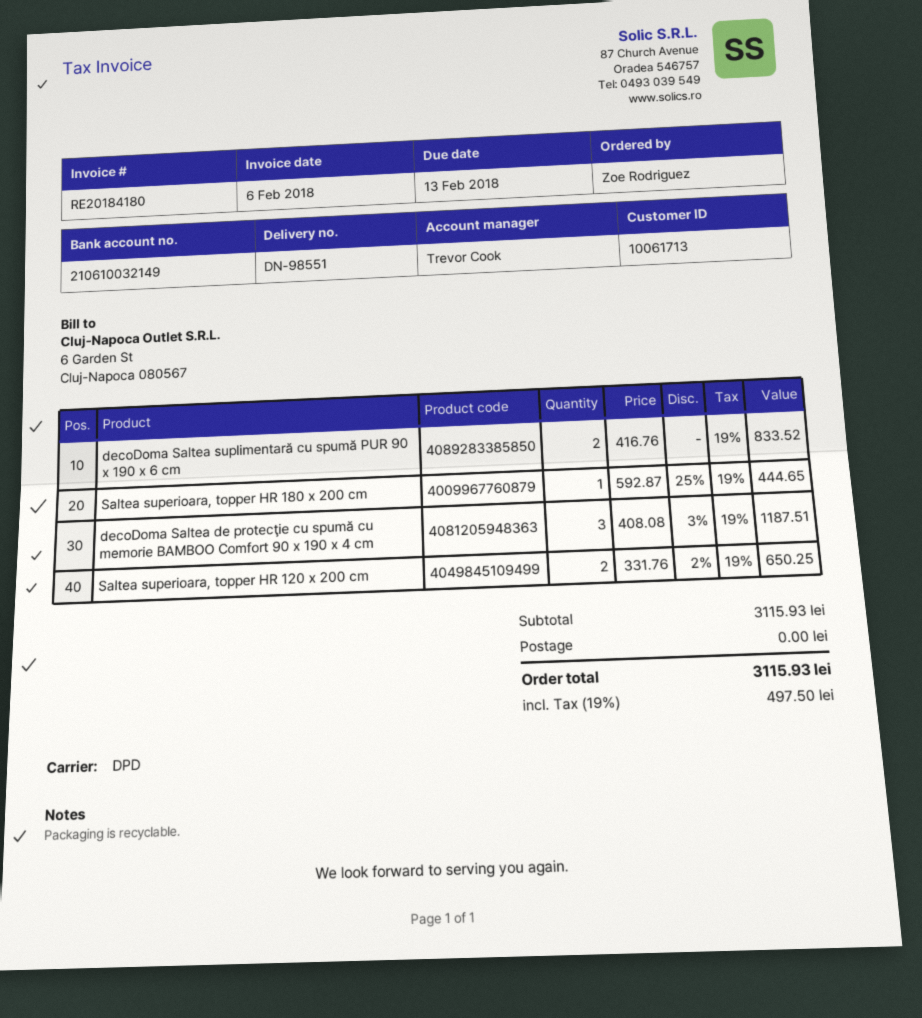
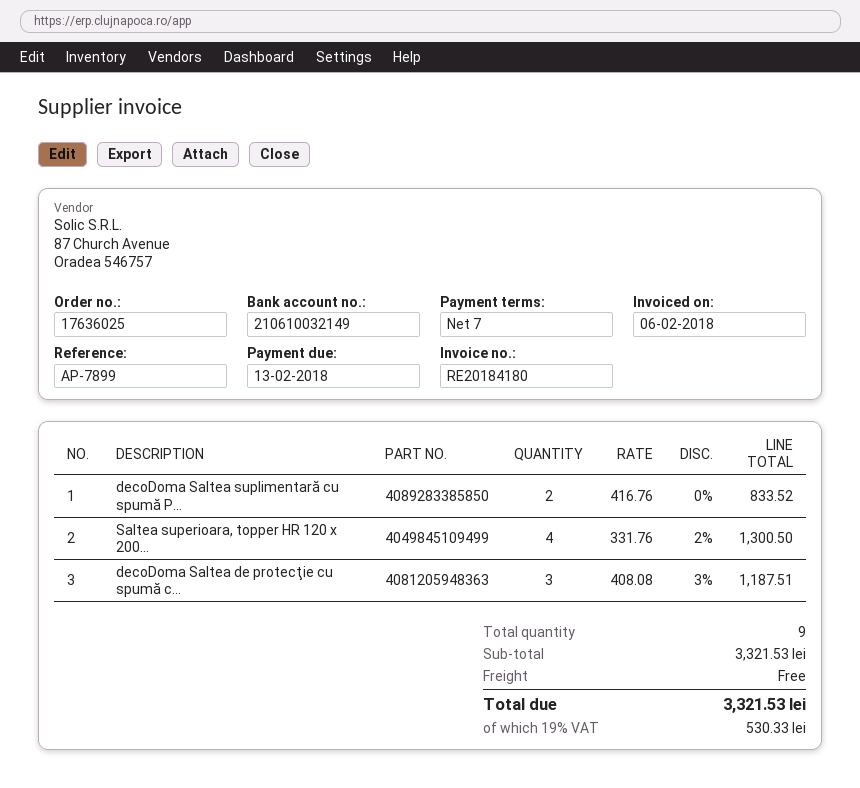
Saltea superioara, topper HR 180 x 200 cm: 1 x 592.87 - 25% = 444.65 -> none
Saltea superioara, topper HR 120 x 200 cm: 2 x 331.76 - 2% = 650.25 -> 4 x 331.76 - 2% = 1300.50
subtotal: 3115.93 -> 3321.53
tax: 19% = 497.50 -> 19% = 530.33
total: 3115.93 -> 3321.53

